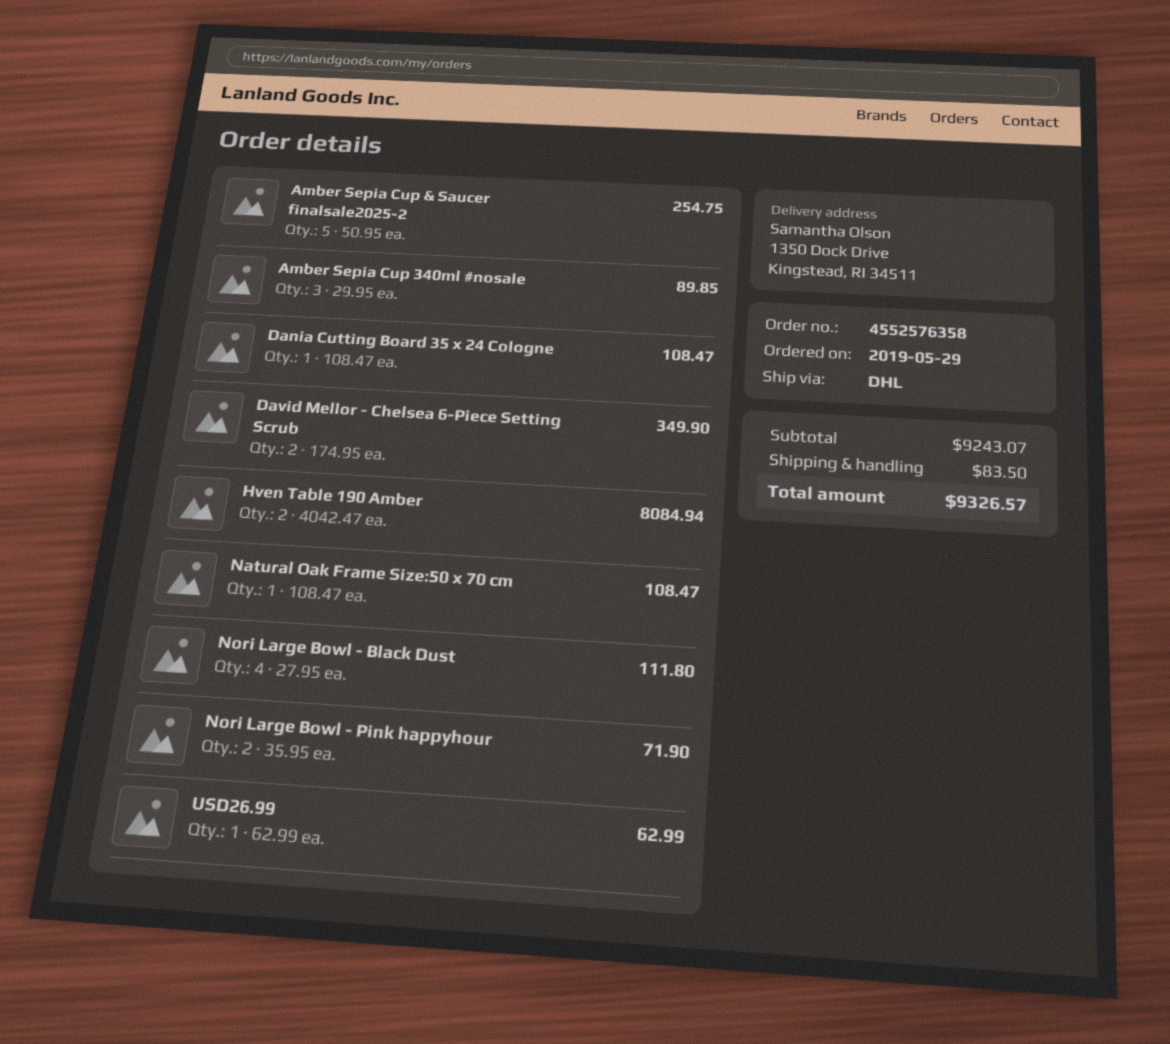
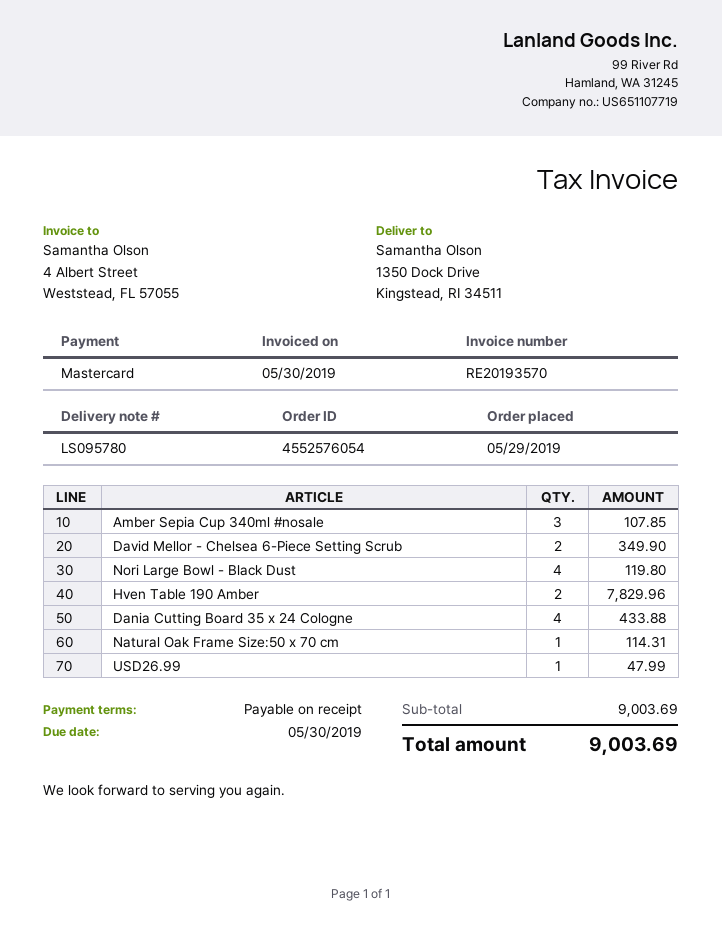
order number: 4552576358 -> 4552576054
Amber Sepia Cup & Saucer finalsale2025-2: 5 for 254.75 -> none
Amber Sepia Cup 340ml #nosale: 3 for 89.85 -> 3 for 107.85
Dania Cutting Board 35 x 24 Cologne: 1 for 108.47 -> 4 for 433.88
Hven Table 190 Amber: 2 for 8084.94 -> 2 for 7829.96
Natural Oak Frame Size:50 x 70 cm: 1 for 108.47 -> 1 for 114.31
Nori Large Bowl - Black Dust: 4 for 111.80 -> 4 for 119.80
Nori Large Bowl - Pink happyhour: 2 for 71.90 -> none
USD26.99: 1 for 62.99 -> 1 for 47.99
subtotal: 9243.07 -> 9003.69
shipping: 83.50 -> none
total: 9326.57 -> 9003.69

